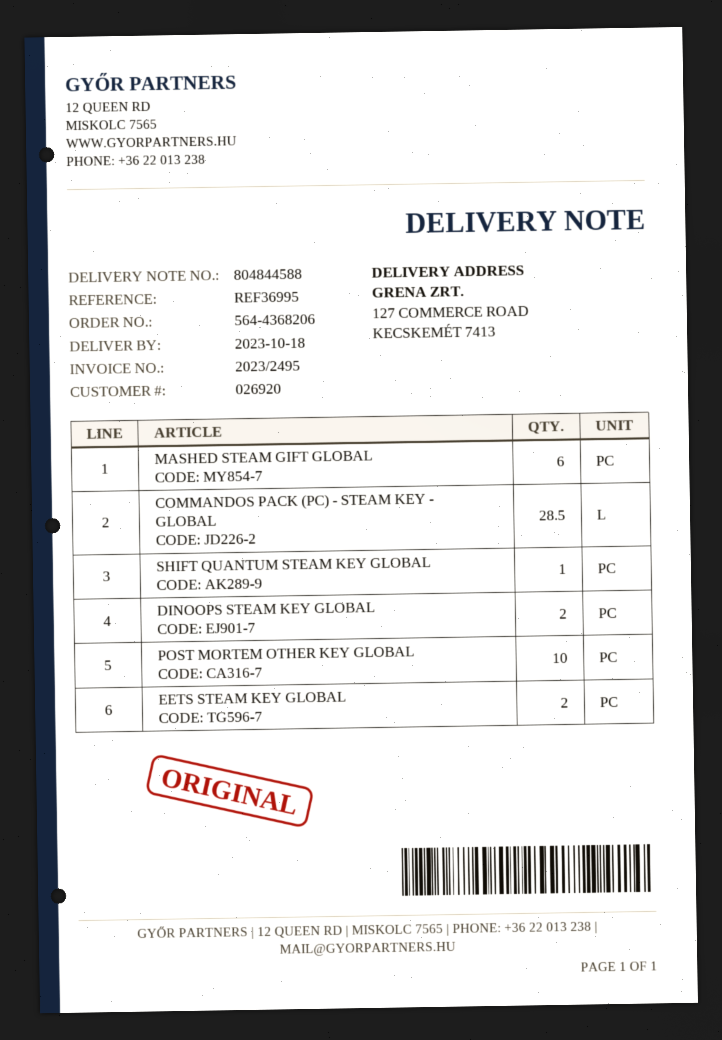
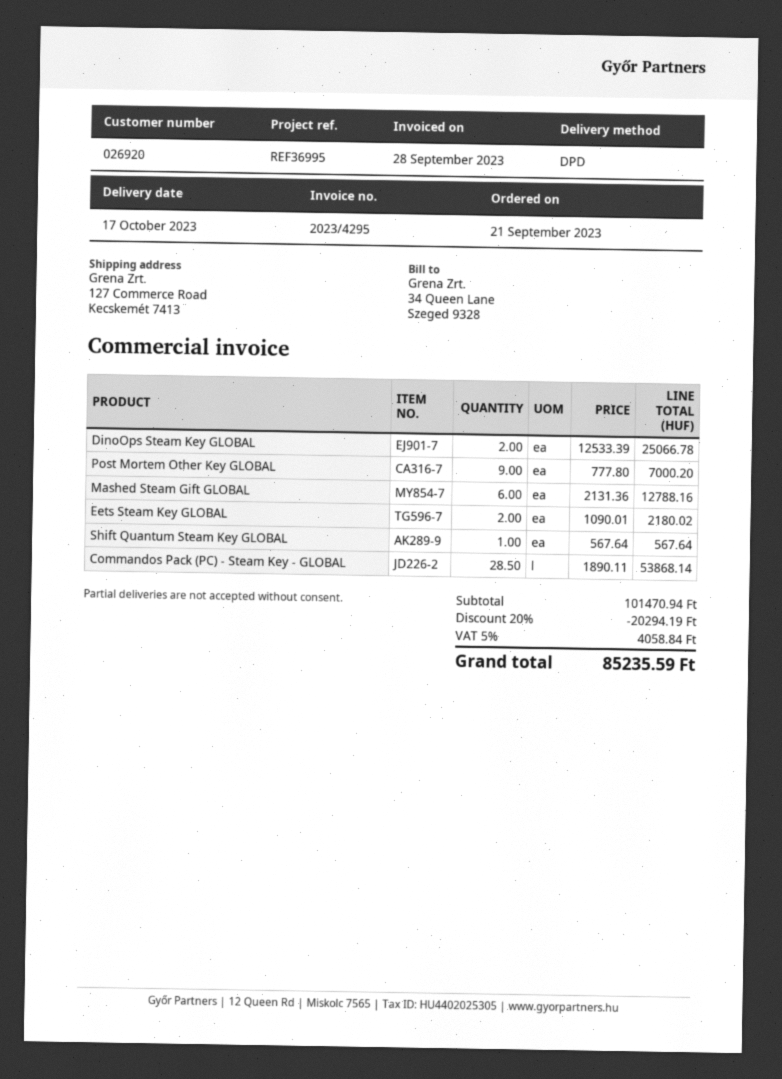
delivery date: 2023-10-18 -> 2023-10-17
invoice number: 2023/2495 -> 2023/4295
POST MORTEM OTHER KEY GLOBAL: 10 -> 9

